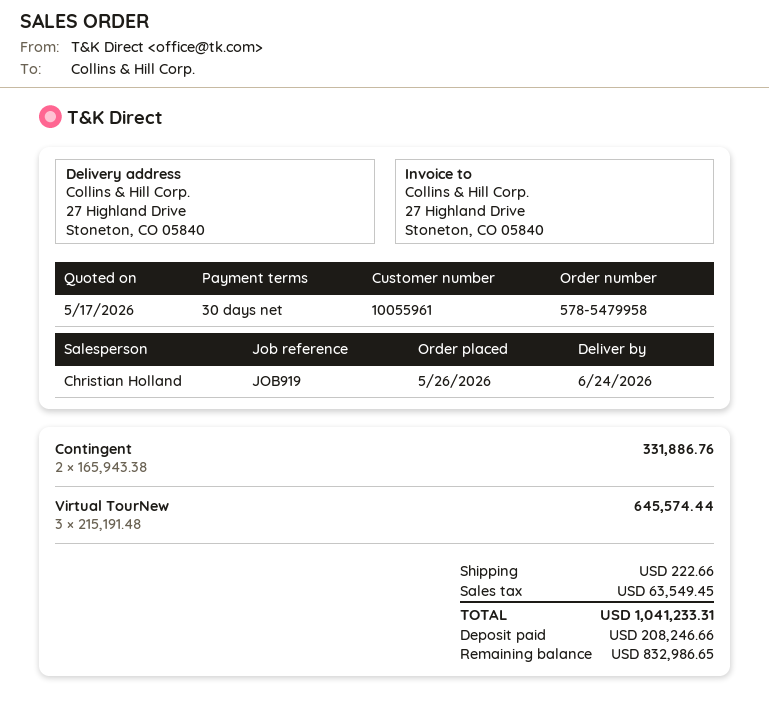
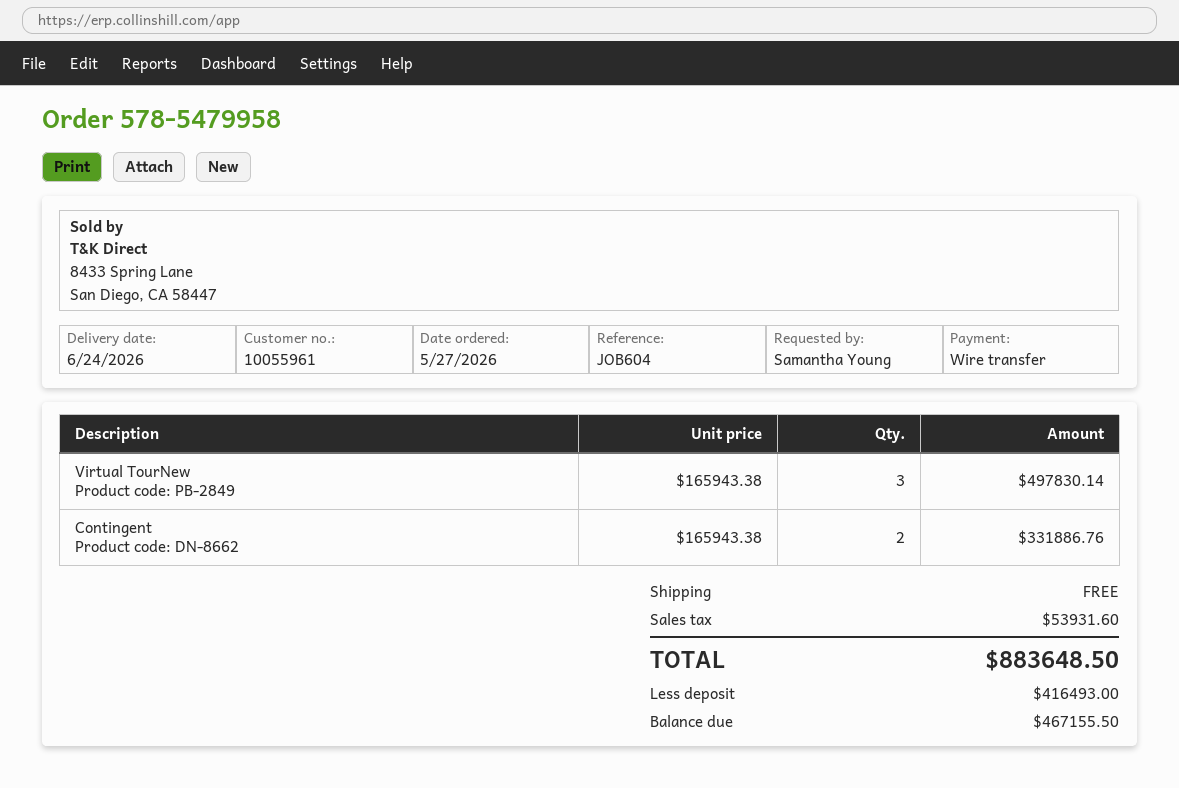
order date: 2026-05-26 -> 2026-05-27
reference: JOB919 -> JOB604
Virtual TourNew: 3 x 215191.48 = 645574.44 -> 3 x 165943.38 = 497830.14
shipping: 222.66 -> 0.00
tax: 63549.45 -> 53931.60
total: 1041233.31 -> 883648.50
deposit: 208246.66 -> 416493.00
balance: 832986.65 -> 467155.50

